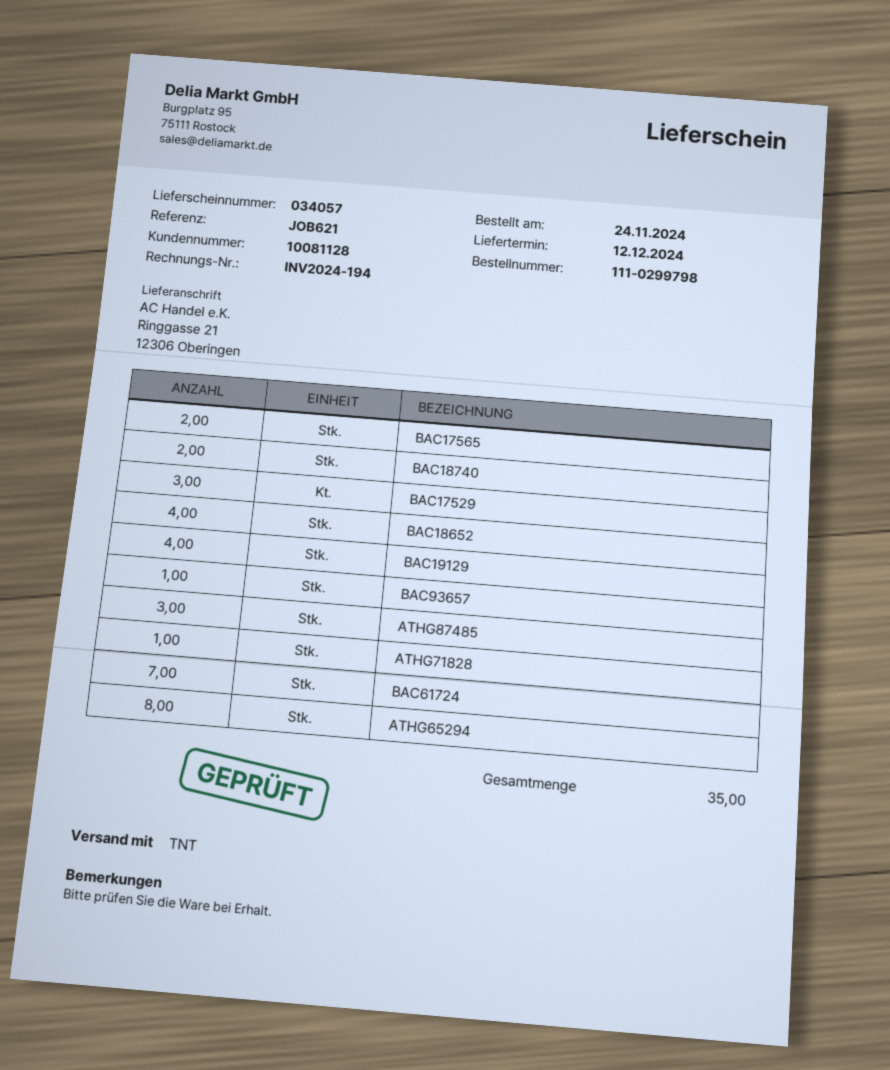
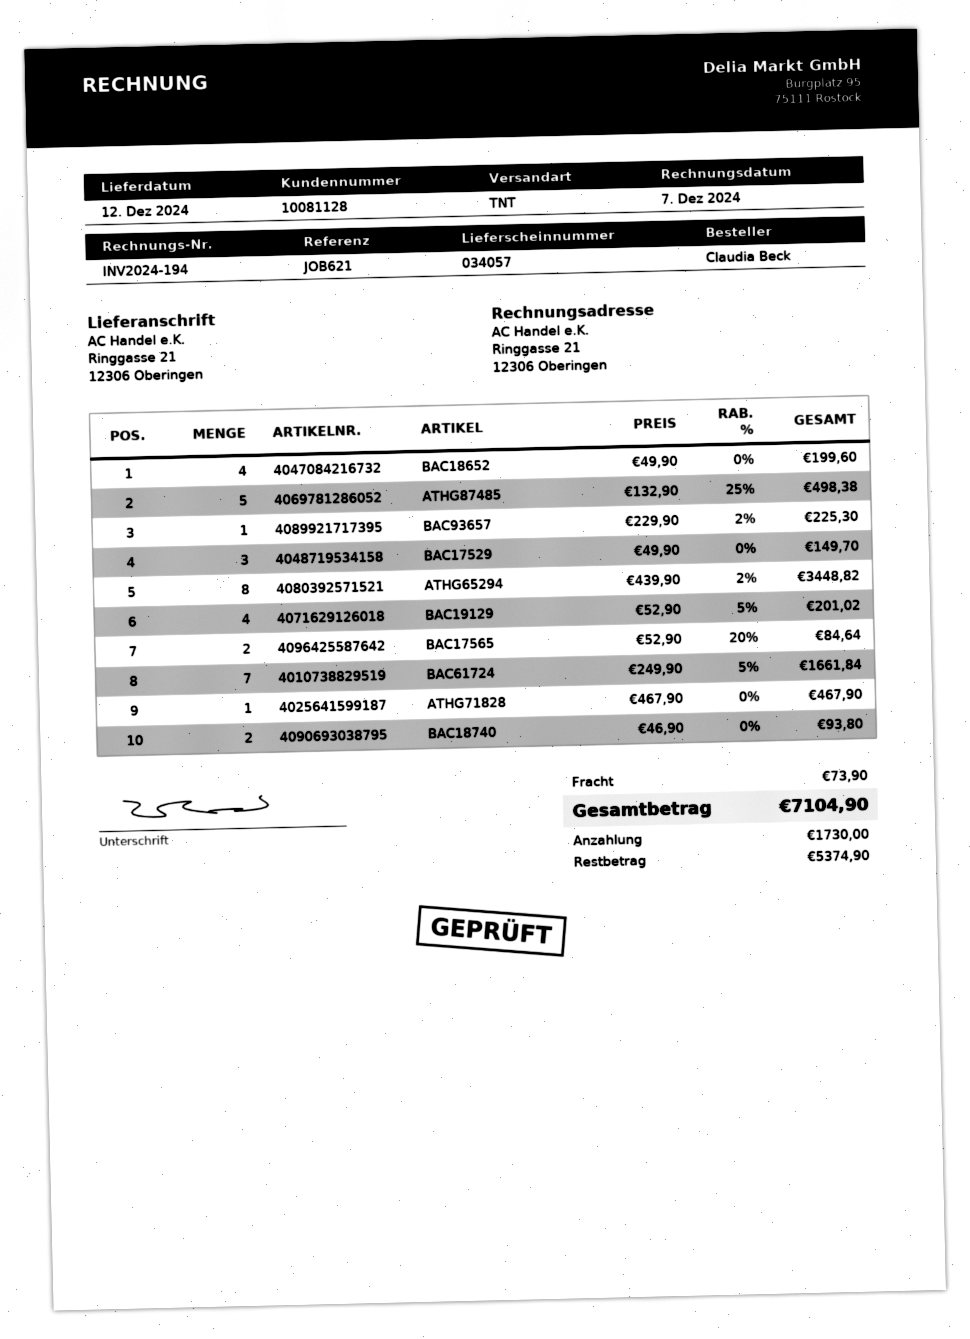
ATHG87485: 3 -> 5

